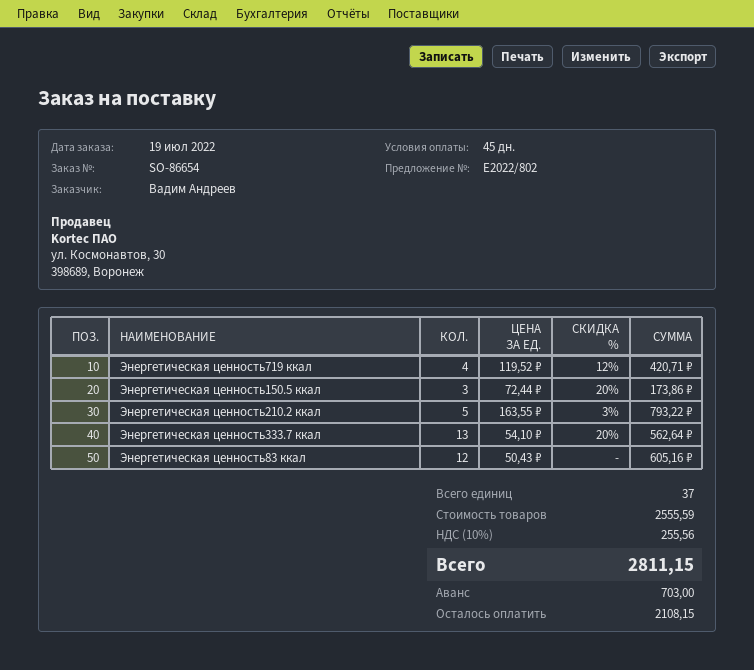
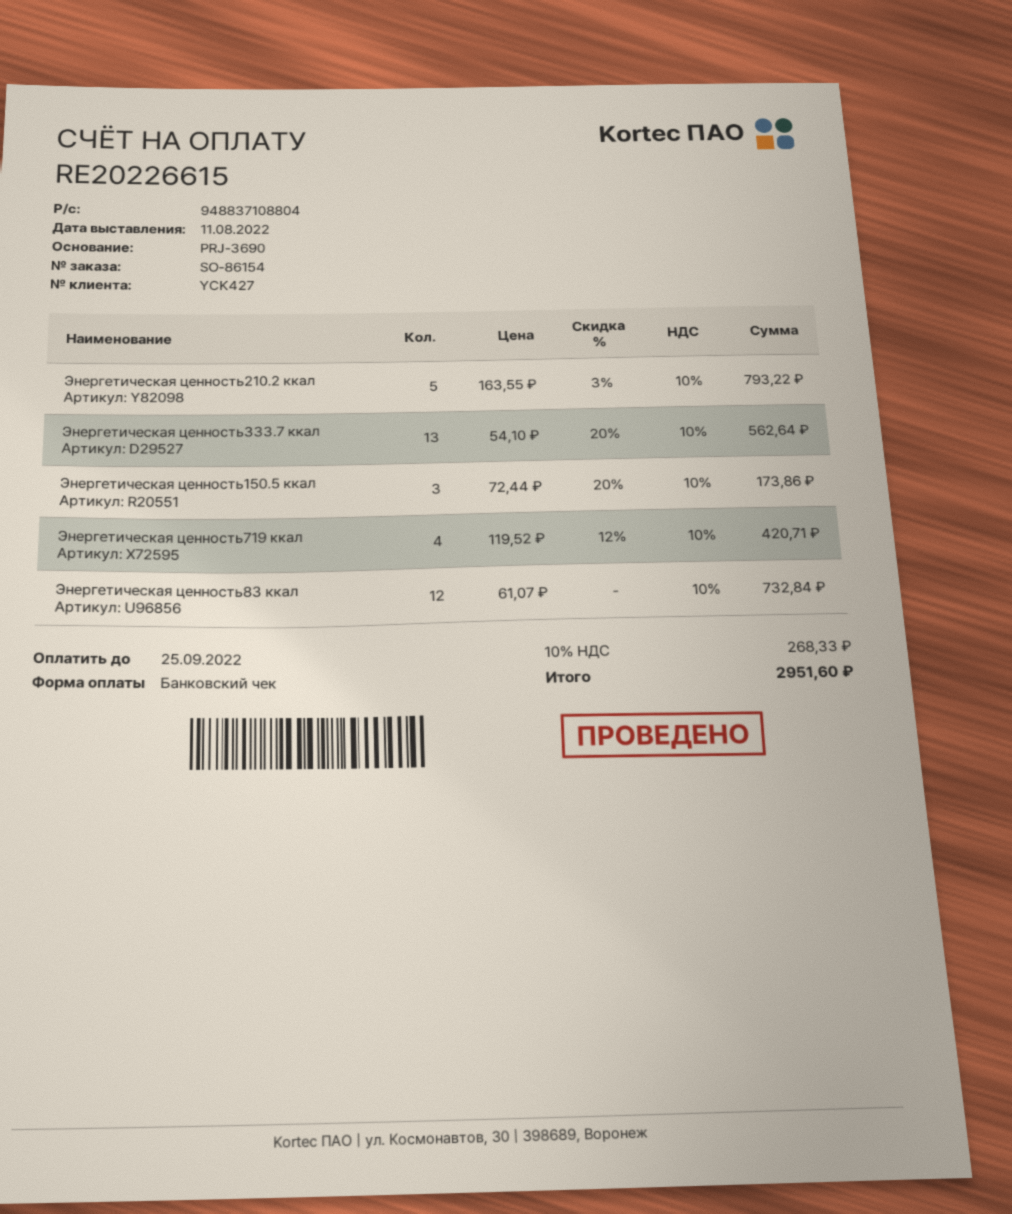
order number: SO-86654 -> SO-86154
Энергетическая ценность83 ккал: 12 x 50.43 = 605.16 -> 12 x 61.07 = 732.84
tax: 10% = 255.56 -> 10% = 268.33
total: 2811.15 -> 2951.60

